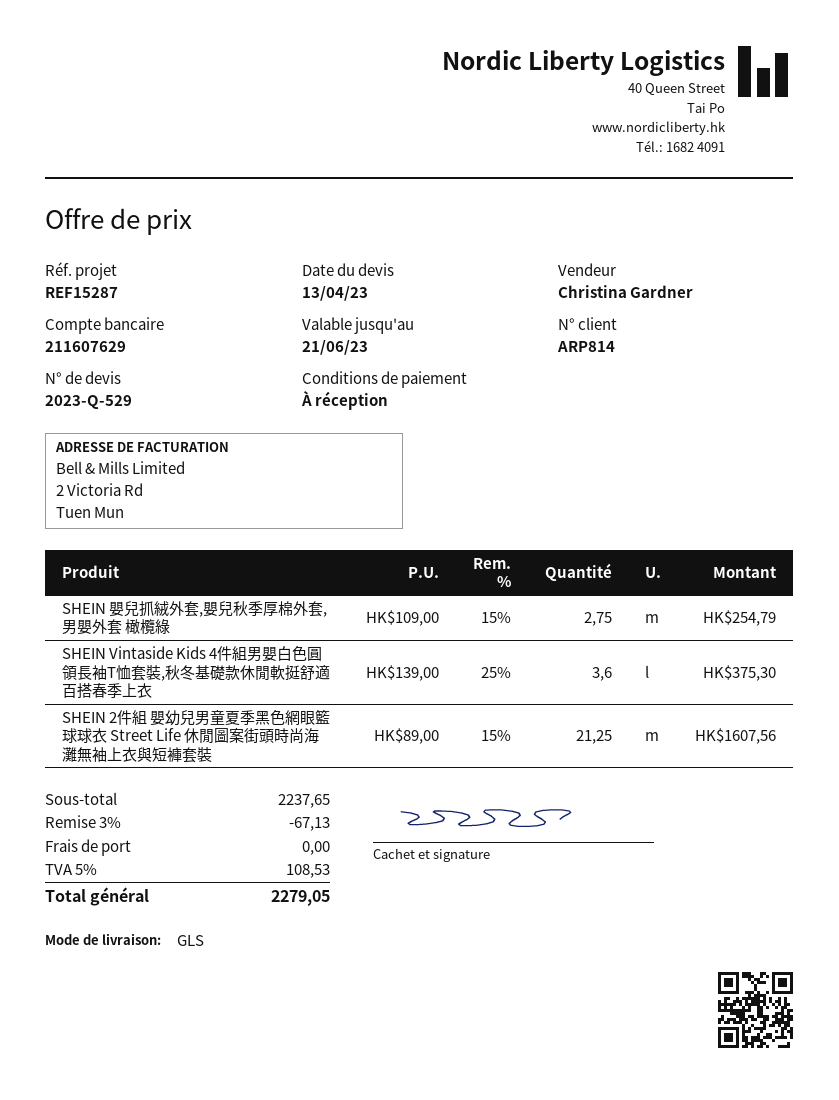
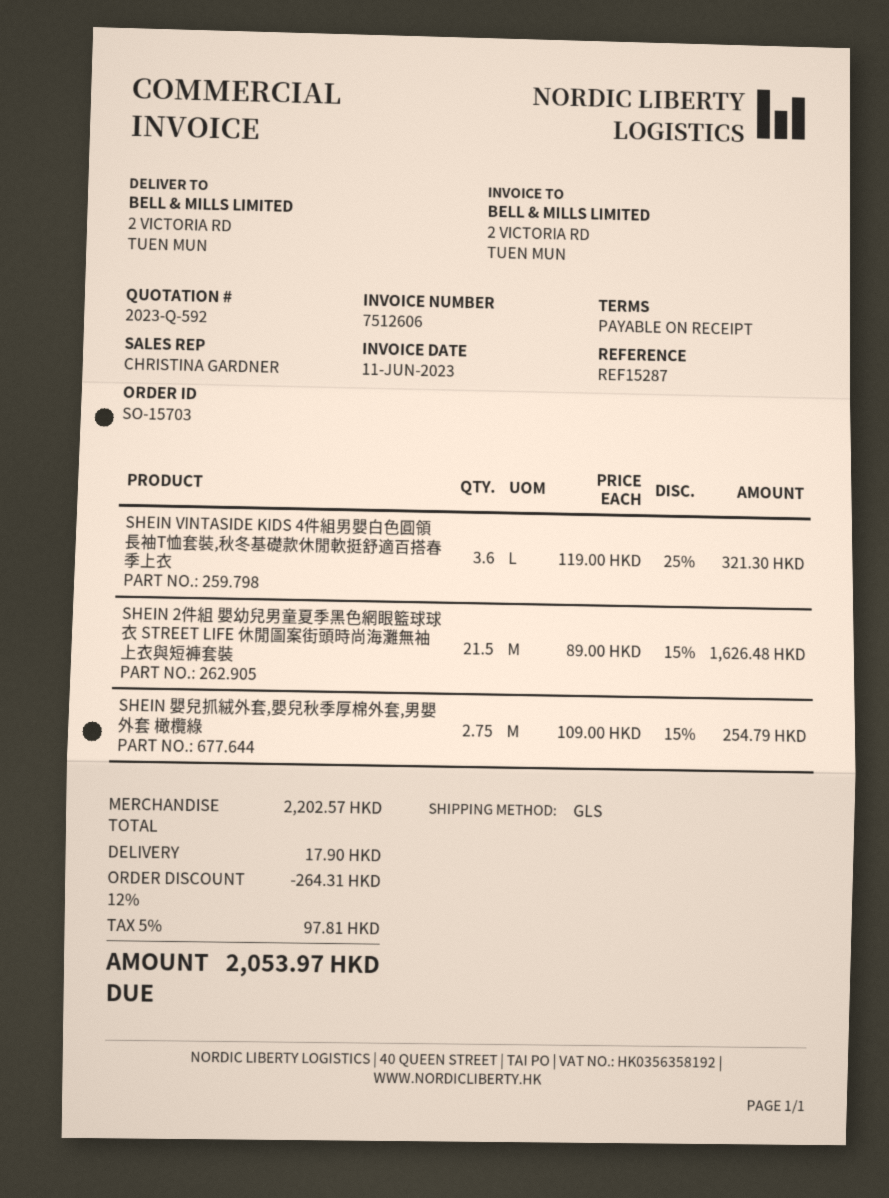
quote number: 2023-Q-529 -> 2023-Q-592
SHEIN Vintaside Kids 4件組男嬰白色圓領長袖T恤套裝,秋冬基礎款休閒軟挺舒適百搭春季上衣: 3.6 x 139.00 - 25% = 375.30 -> 3.6 x 119.00 - 25% = 321.30
SHEIN 2件組 嬰幼兒男童夏季黑色網眼籃球球衣 Street Life 休閒圖案街頭時尚海灘無袖上衣與短褲套裝: 21.25 x 89.00 - 15% = 1607.56 -> 21.5 x 89.00 - 15% = 1626.48
subtotal: 2237.65 -> 2202.57
discount: 3% = 67.13 -> 12% = 264.31
shipping: 0.00 -> 17.90
tax: 5% = 108.53 -> 5% = 97.81
total: 2279.05 -> 2053.97

